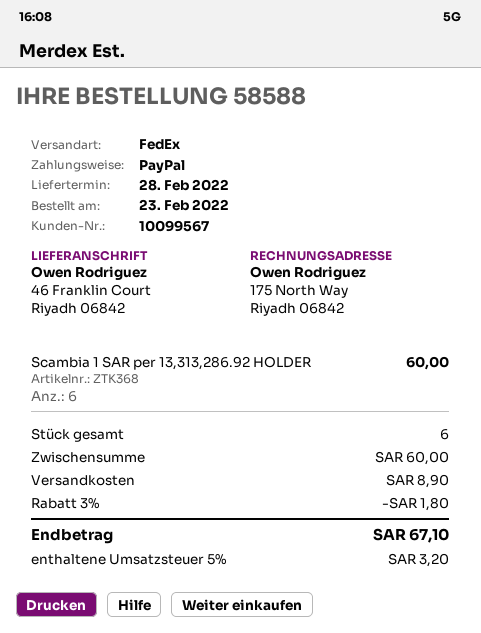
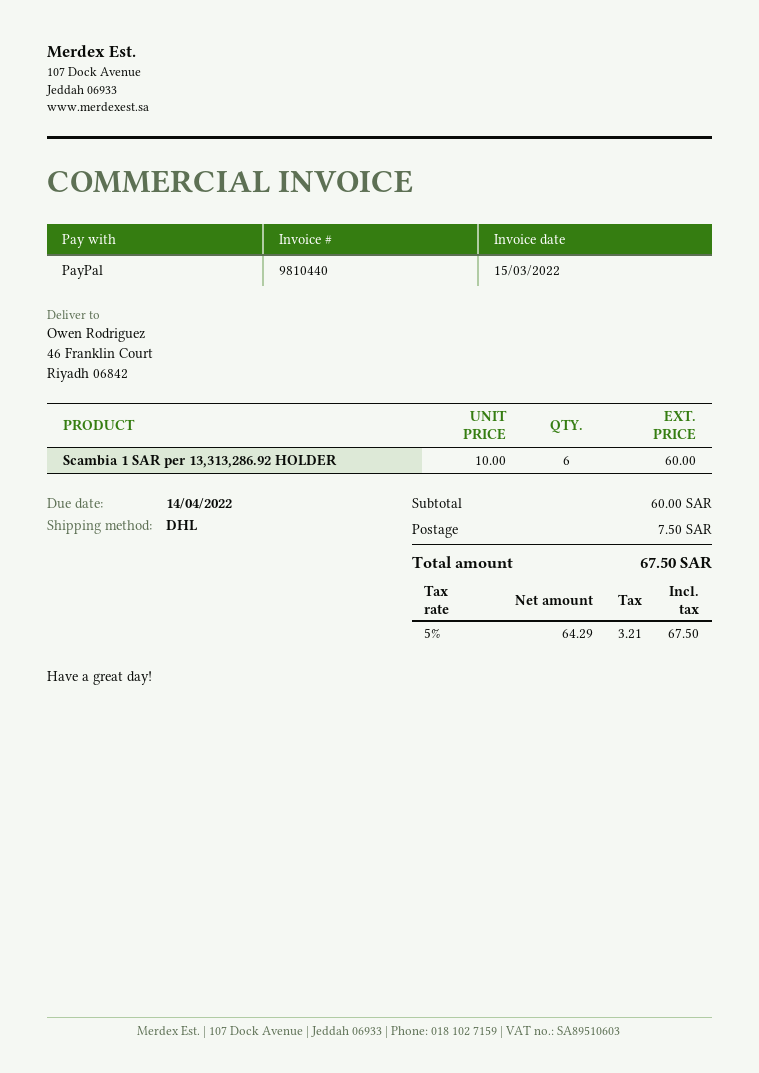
shipping method: FedEx -> DHL
discount: 3% = 1.80 -> none
shipping: 8.90 -> 7.50
tax: 5% = 3.20 -> 5% = 3.21
total: 67.10 -> 67.50

